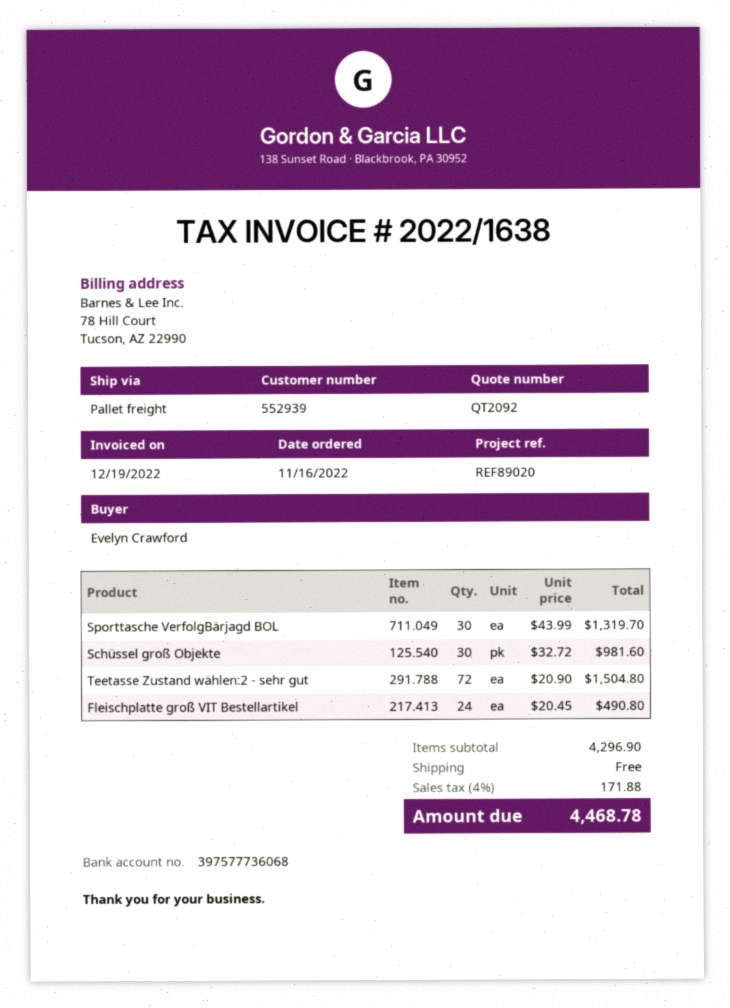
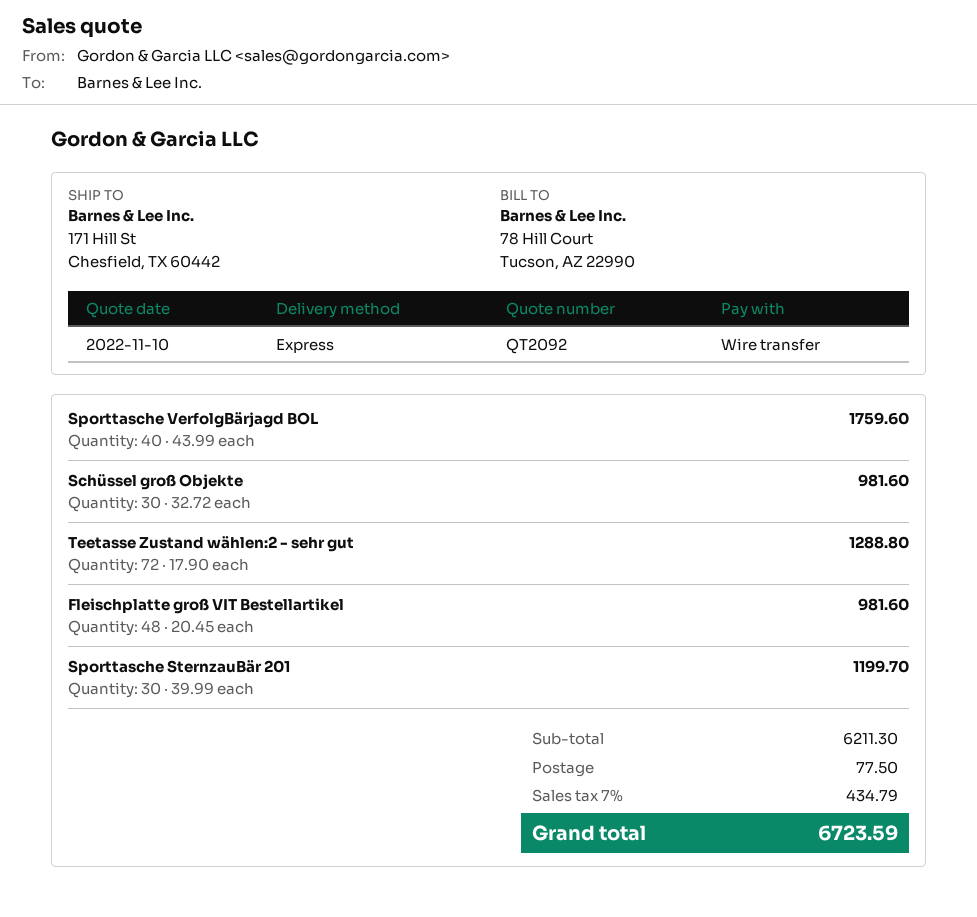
shipping method: pallet freight -> express
Sporttasche VerfolgBärjagd BOL: 30 x 43.99 = 1319.70 -> 40 x 43.99 = 1759.60
Teetasse Zustand wählen:2 - sehr gut: 72 x 20.90 = 1504.80 -> 72 x 17.90 = 1288.80
Fleischplatte groß VIT Bestellartikel: 24 x 20.45 = 490.80 -> 48 x 20.45 = 981.60
Sporttasche SternzauBär 201: none -> 30 x 39.99 = 1199.70
subtotal: 4296.90 -> 6211.30
shipping: 0.00 -> 77.50
tax: 4% = 171.88 -> 7% = 434.79
total: 4468.78 -> 6723.59

